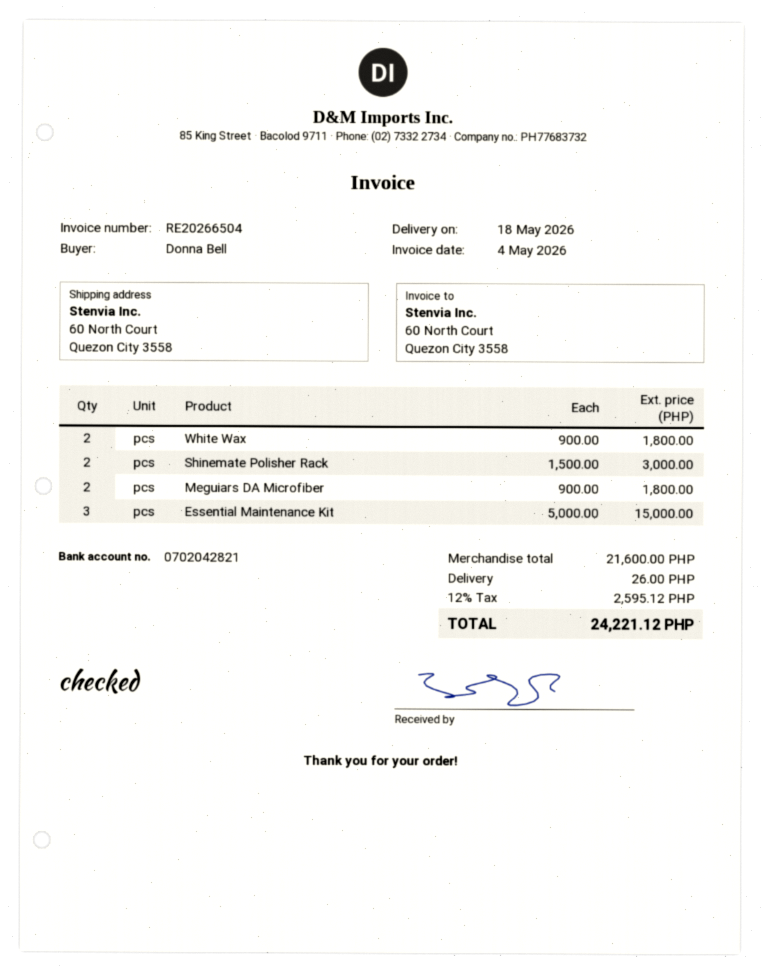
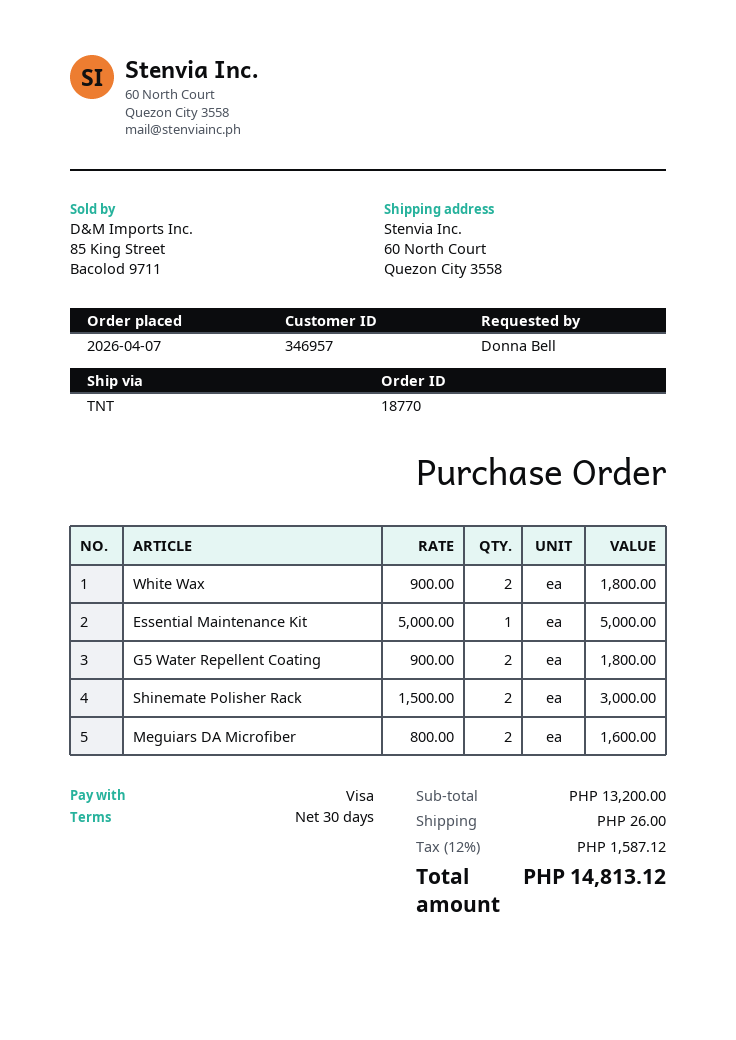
Meguiars DA Microfiber: 2 x 900.00 = 1800.00 -> 2 x 800.00 = 1600.00
Essential Maintenance Kit: 3 x 5000.00 = 15000.00 -> 1 x 5000.00 = 5000.00
G5 Water Repellent Coating: none -> 2 x 900.00 = 1800.00
subtotal: 21600.00 -> 13200.00
tax: 12% = 2595.12 -> 12% = 1587.12
total: 24221.12 -> 14813.12

